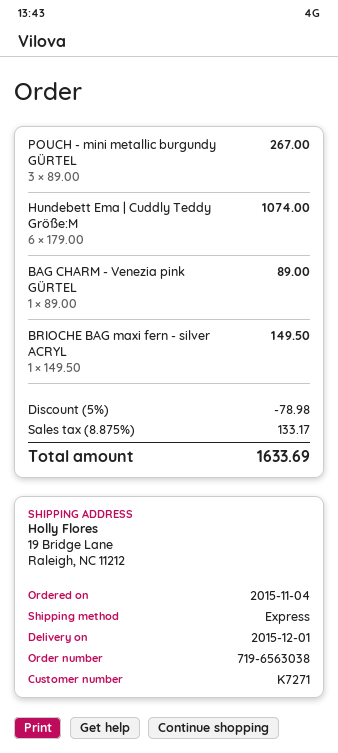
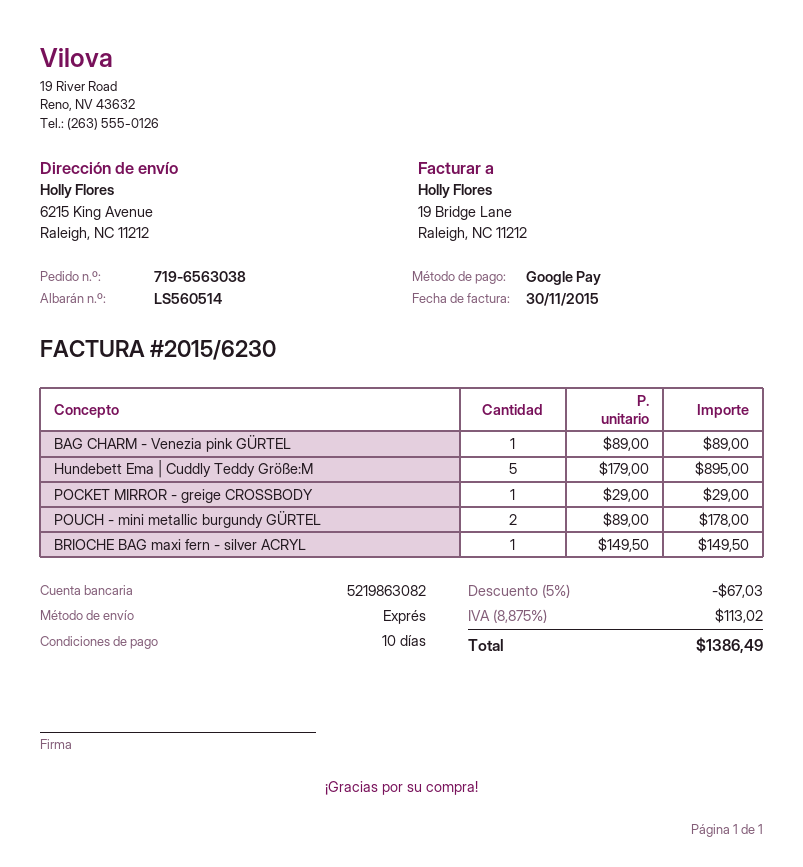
ship to: 19 Bridge Lane, Raleigh, NC 11212 -> 6215 King Avenue, Raleigh, NC 11212
POUCH - mini metallic burgundy GÜRTEL: 3 x 89.00 = 267.00 -> 2 x 89.00 = 178.00
Hundebett Ema | Cuddly Teddy Größe:M: 6 x 179.00 = 1074.00 -> 5 x 179.00 = 895.00
POCKET MIRROR - greige CROSSBODY: none -> 1 x 29.00 = 29.00
discount: 5% = 78.98 -> 5% = 67.03
tax: 8.875% = 133.17 -> 8.875% = 113.02
total: 1633.69 -> 1386.49

